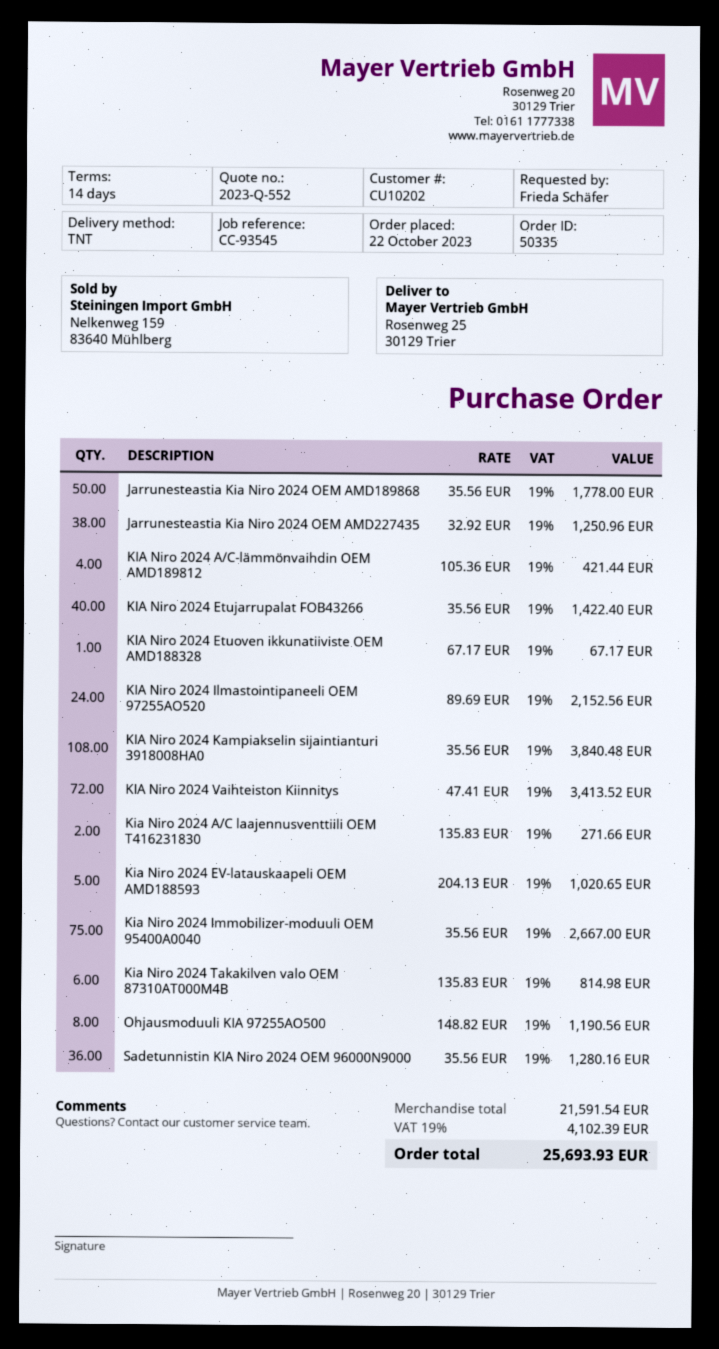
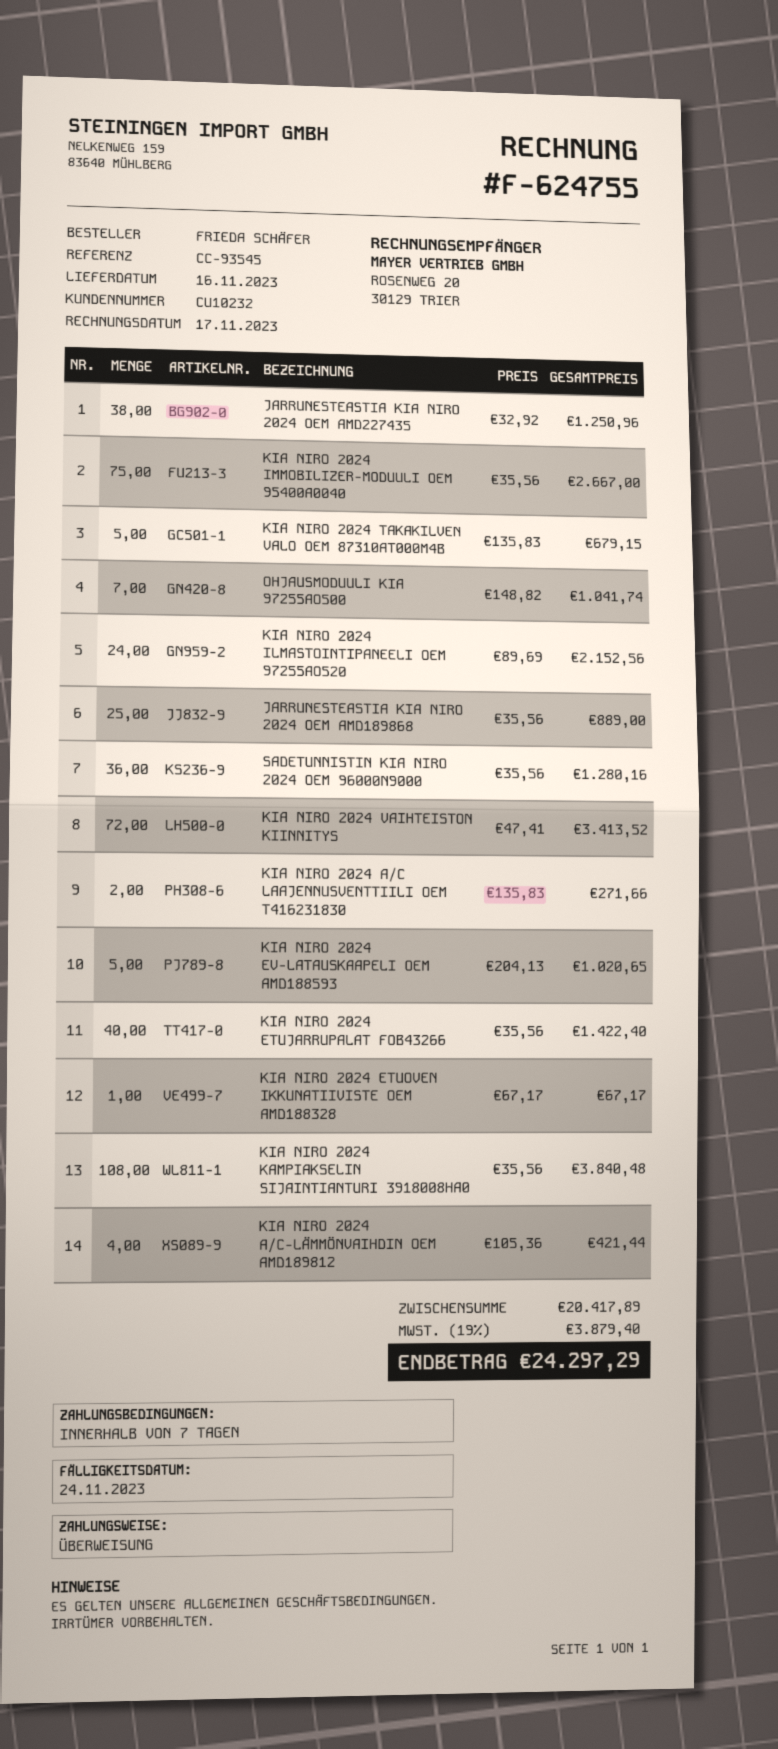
payment terms: 14 days -> 7 days
customer number: CU10202 -> CU10232
Jarrunesteastia Kia Niro 2024 OEM AMD189868: 50 x 35.56 = 1778.00 -> 25 x 35.56 = 889.00
Kia Niro 2024 Takakilven valo OEM 87310AT000M4B: 6 x 135.83 = 814.98 -> 5 x 135.83 = 679.15
Ohjausmoduuli KIA 97255AO500: 8 x 148.82 = 1190.56 -> 7 x 148.82 = 1041.74
subtotal: 21591.54 -> 20417.89
tax: 19% = 4102.39 -> 19% = 3879.40
total: 25693.93 -> 24297.29

